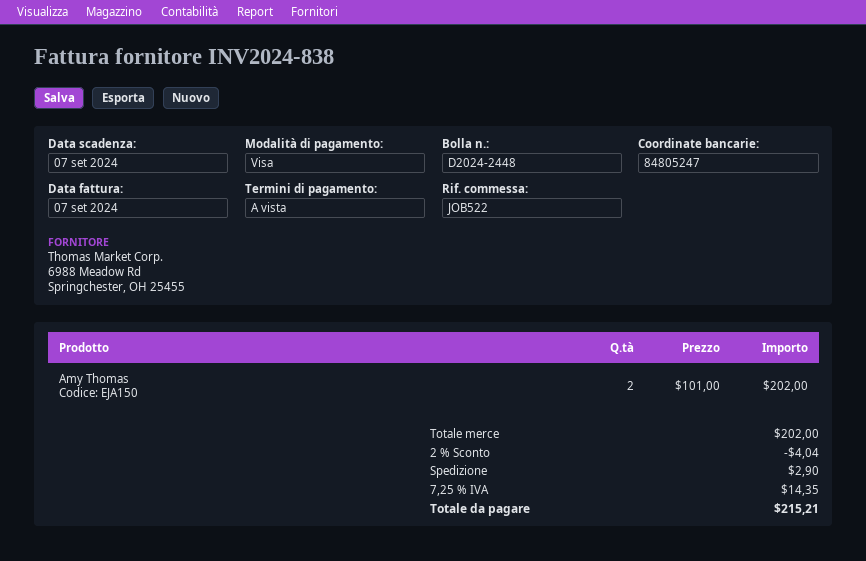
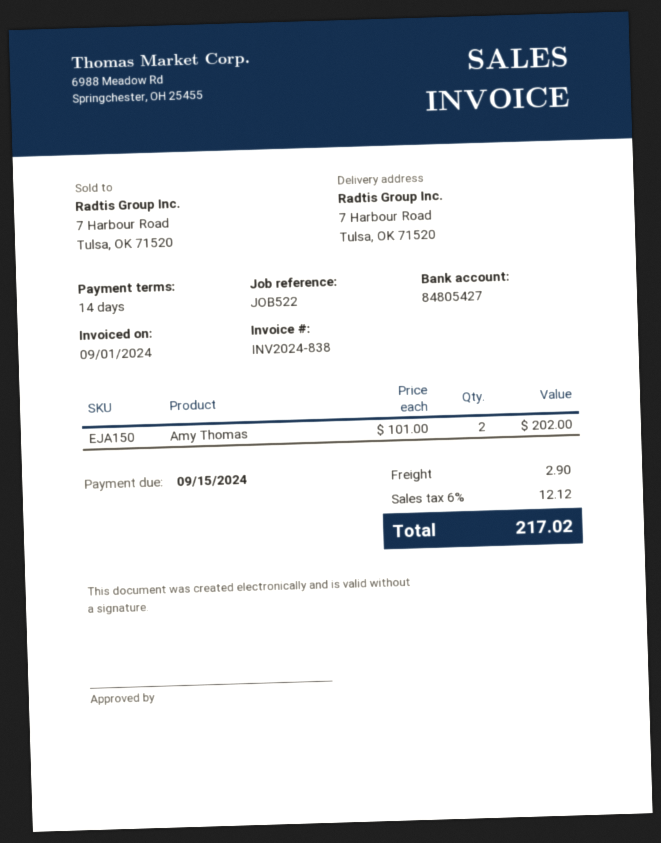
invoice date: 2024-09-07 -> 2024-09-01
payment terms: on receipt -> 14 days
due date: 2024-09-07 -> 2024-09-15
bank account: 84805247 -> 84805427
discount: 2% = 4.04 -> none
tax: 7.25% = 14.35 -> 6% = 12.12
total: 215.21 -> 217.02

